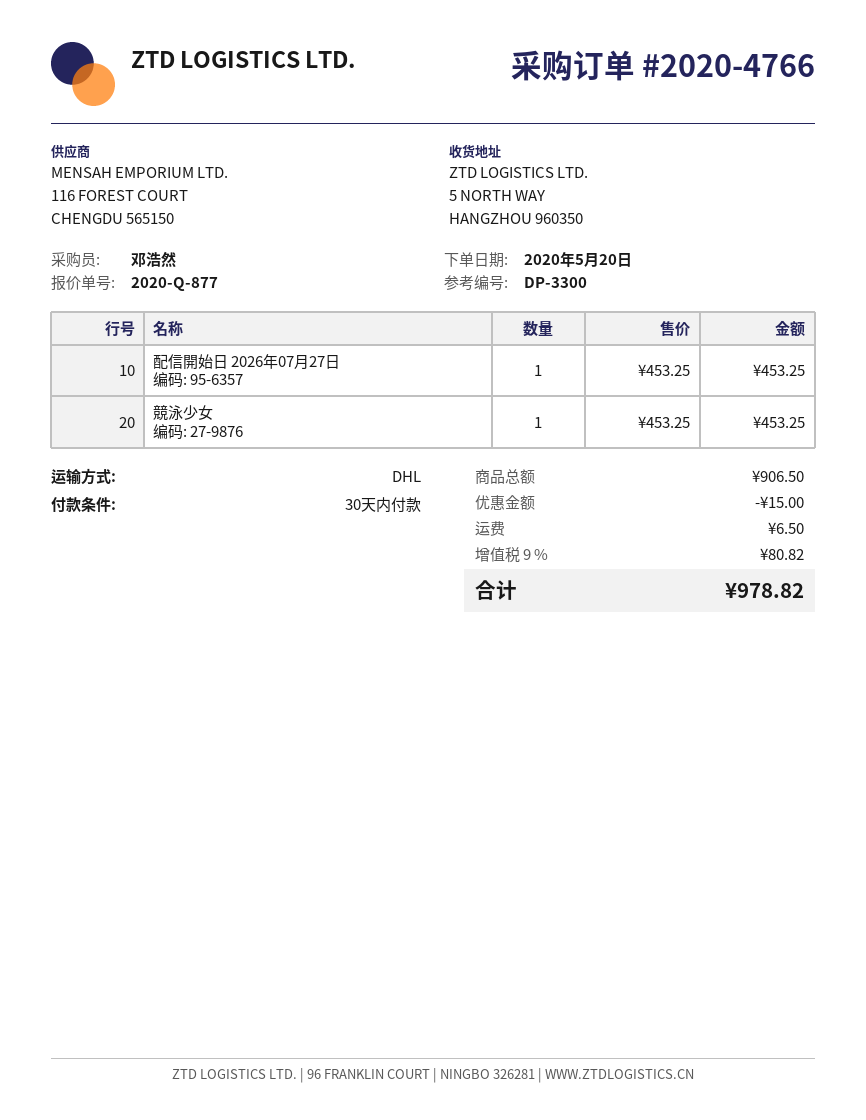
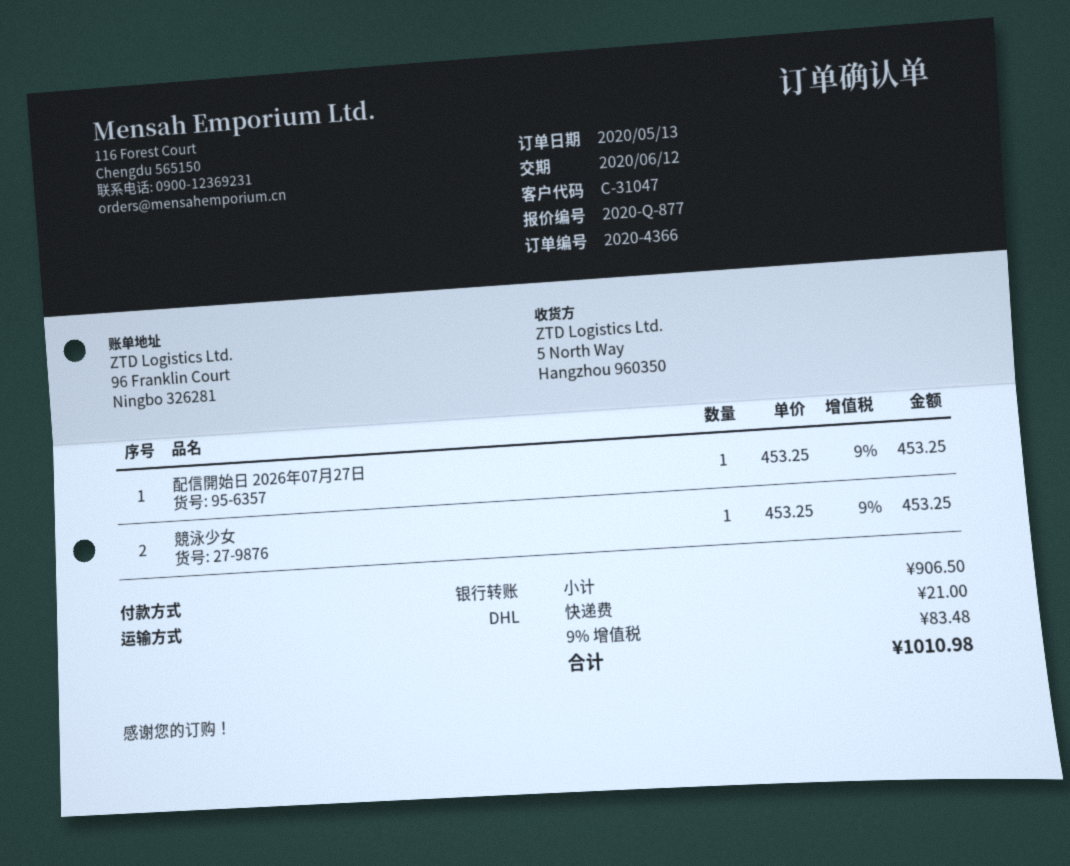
order number: 2020-4766 -> 2020-4366
order date: 2020-05-20 -> 2020-05-13
discount: 15.00 -> none
shipping: 6.50 -> 21.00
tax: 9% = 80.82 -> 9% = 83.48
total: 978.82 -> 1010.98

